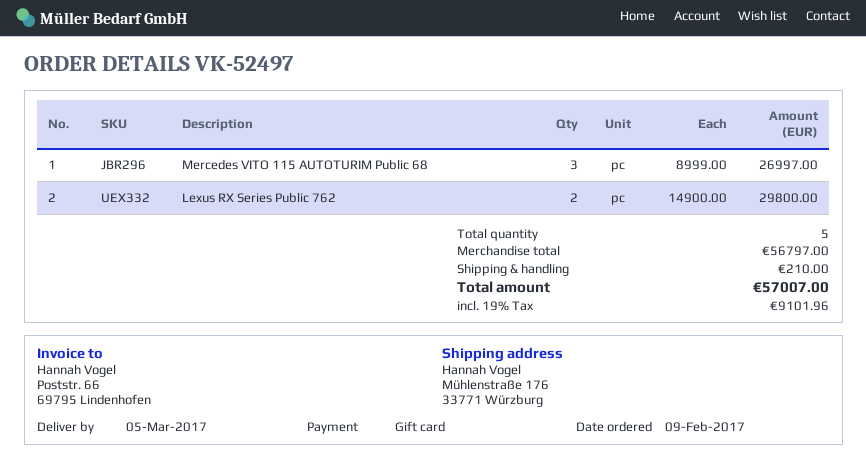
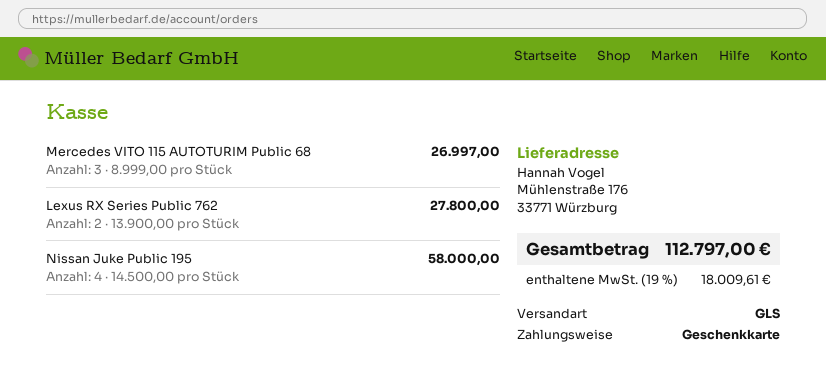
Lexus RX Series Public 762: 2 x 14900.00 = 29800.00 -> 2 x 13900.00 = 27800.00
Nissan Juke Public 195: none -> 4 x 14500.00 = 58000.00
shipping: 210.00 -> none
tax: 19% = 9101.96 -> 19% = 18009.61
total: 57007.00 -> 112797.00

